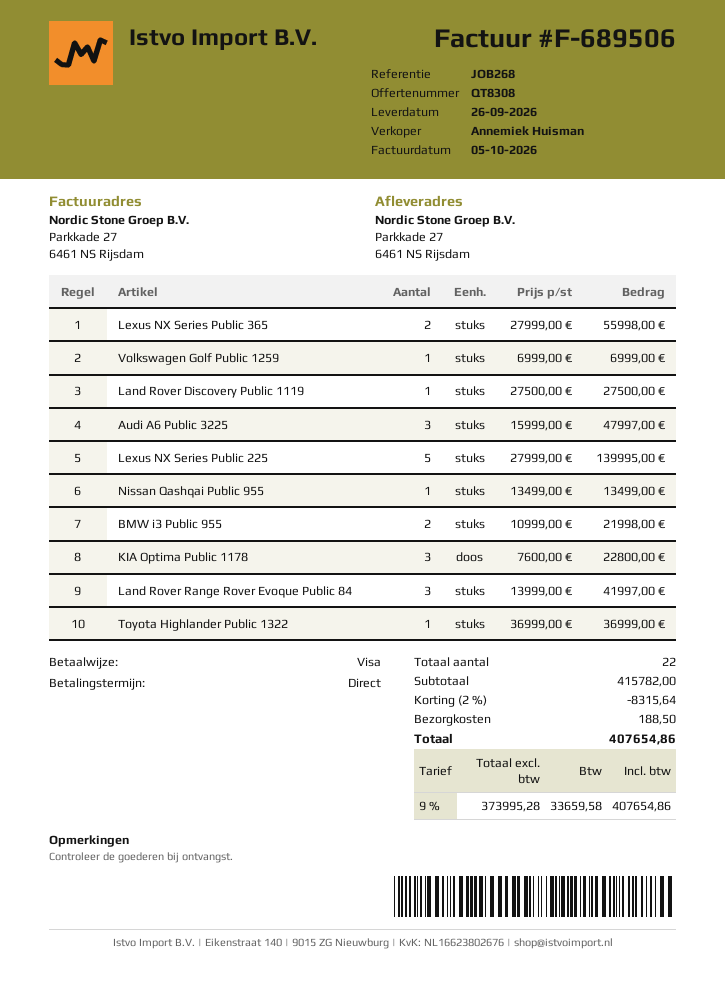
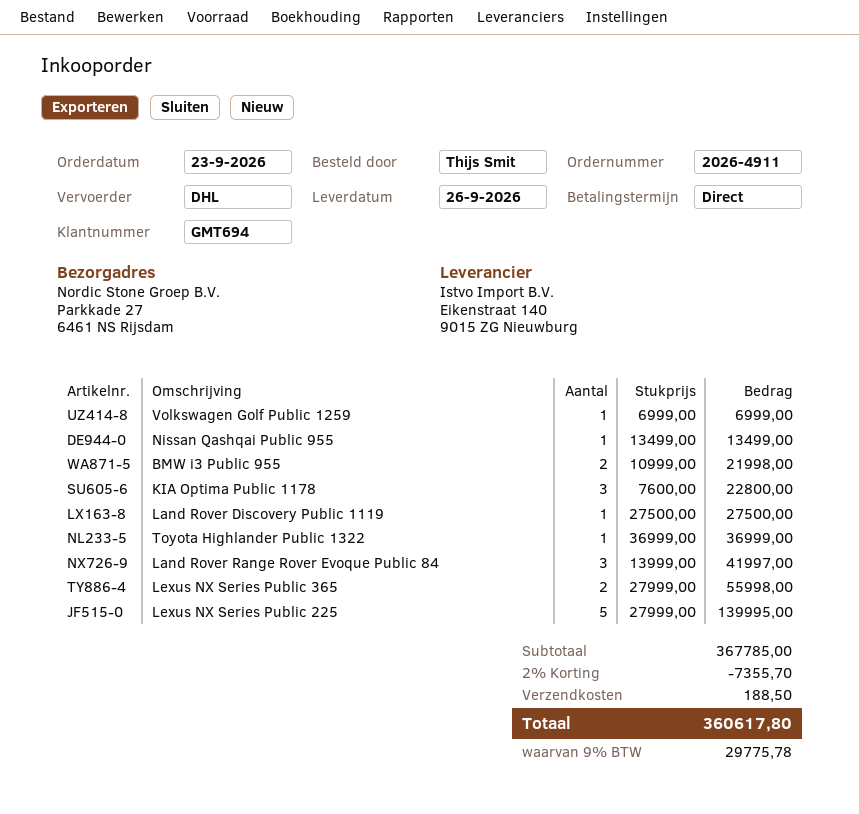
Audi A6 Public 3225: 3 x 15999.00 = 47997.00 -> none
subtotal: 415782.00 -> 367785.00
discount: 2% = 8315.64 -> 2% = 7355.70
tax: 9% = 33659.58 -> 9% = 29775.78
total: 407654.86 -> 360617.80

